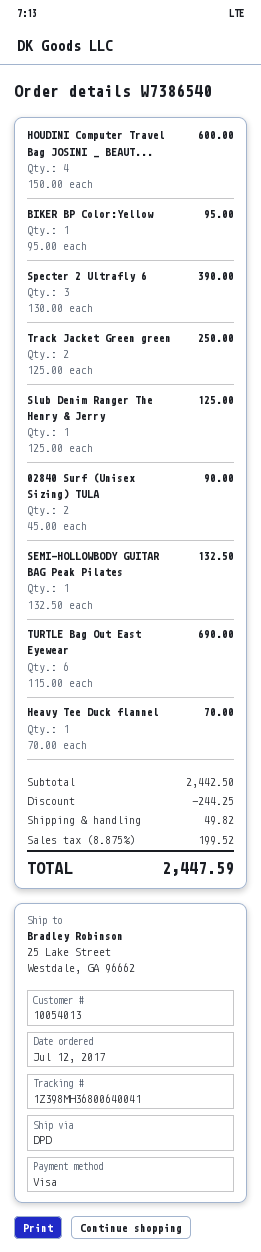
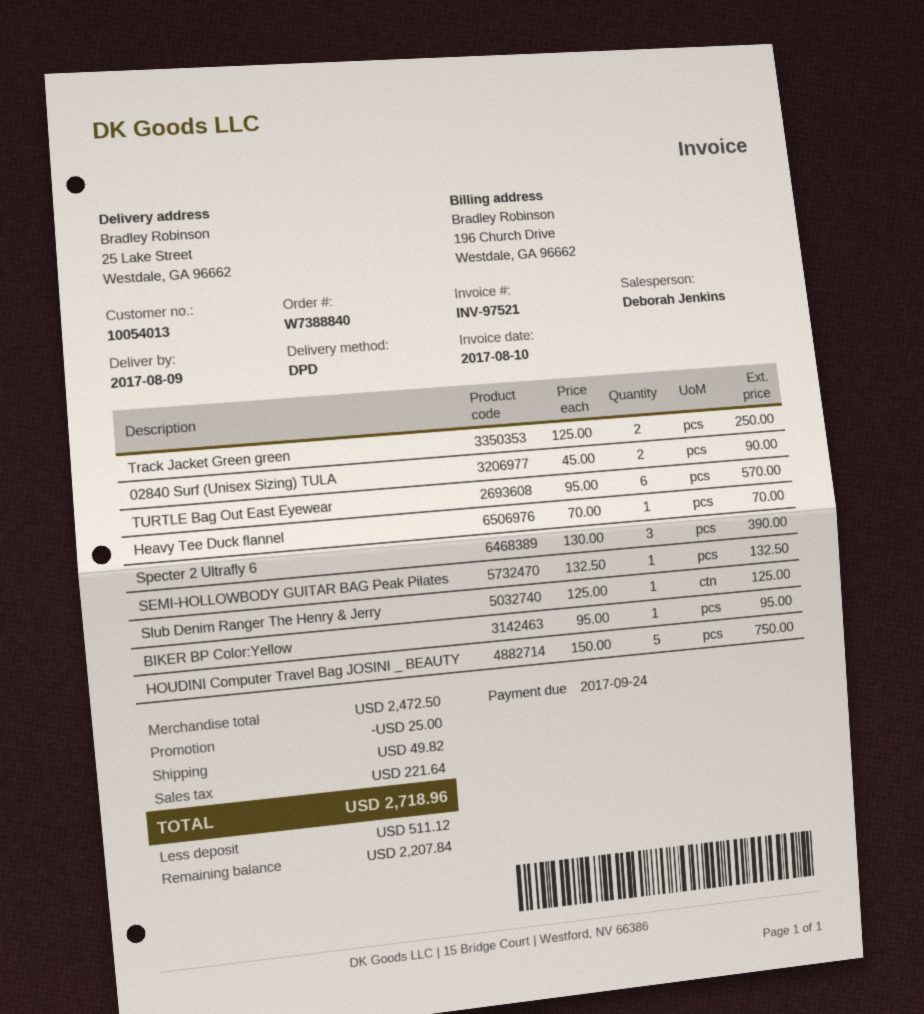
order number: W7386540 -> W7388840
HOUDINI Computer Travel Bag JOSINI _ BEAUT...: 4 x 150.00 = 600.00 -> 5 x 150.00 = 750.00
TURTLE Bag Out East Eyewear: 6 x 115.00 = 690.00 -> 6 x 95.00 = 570.00
subtotal: 2442.50 -> 2472.50
discount: 244.25 -> 25.00
tax: 199.52 -> 221.64
total: 2447.59 -> 2718.96

